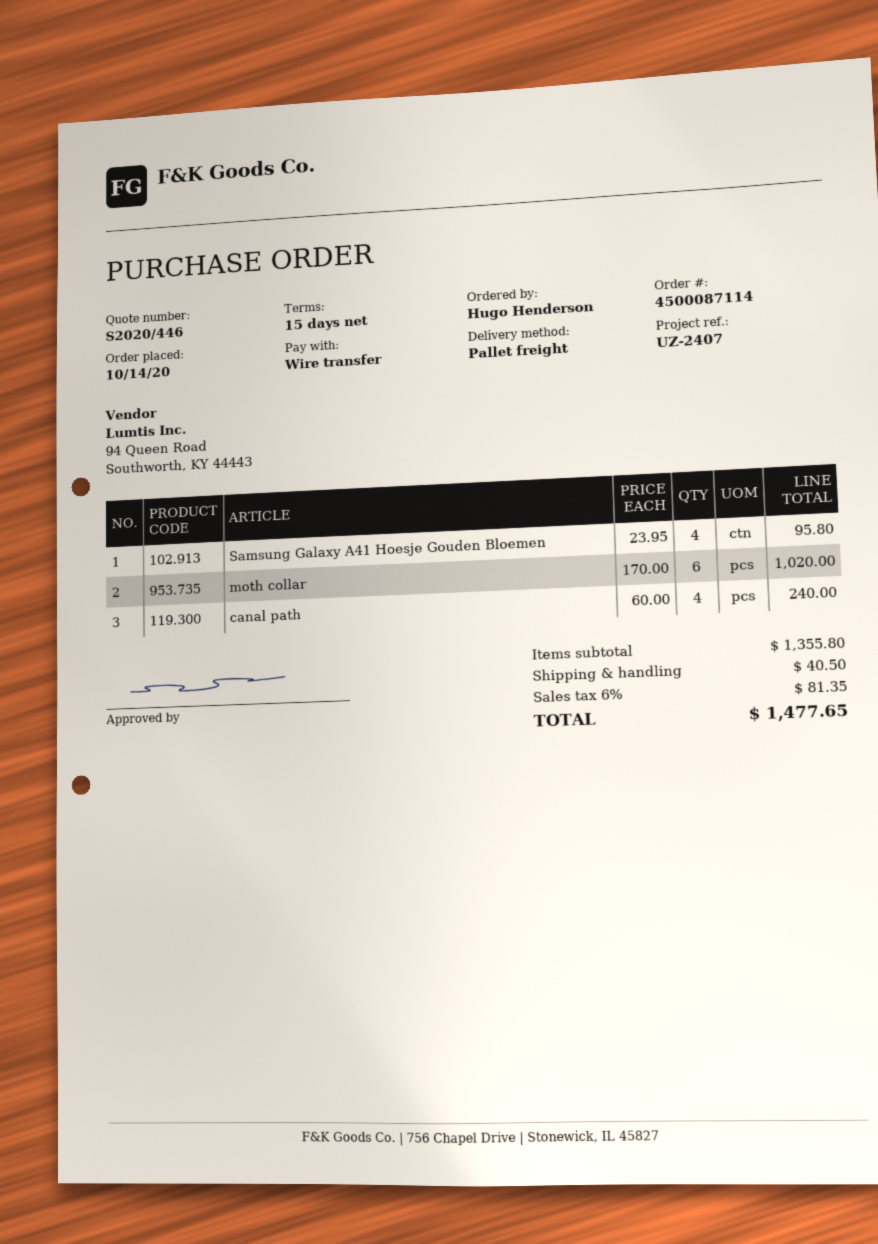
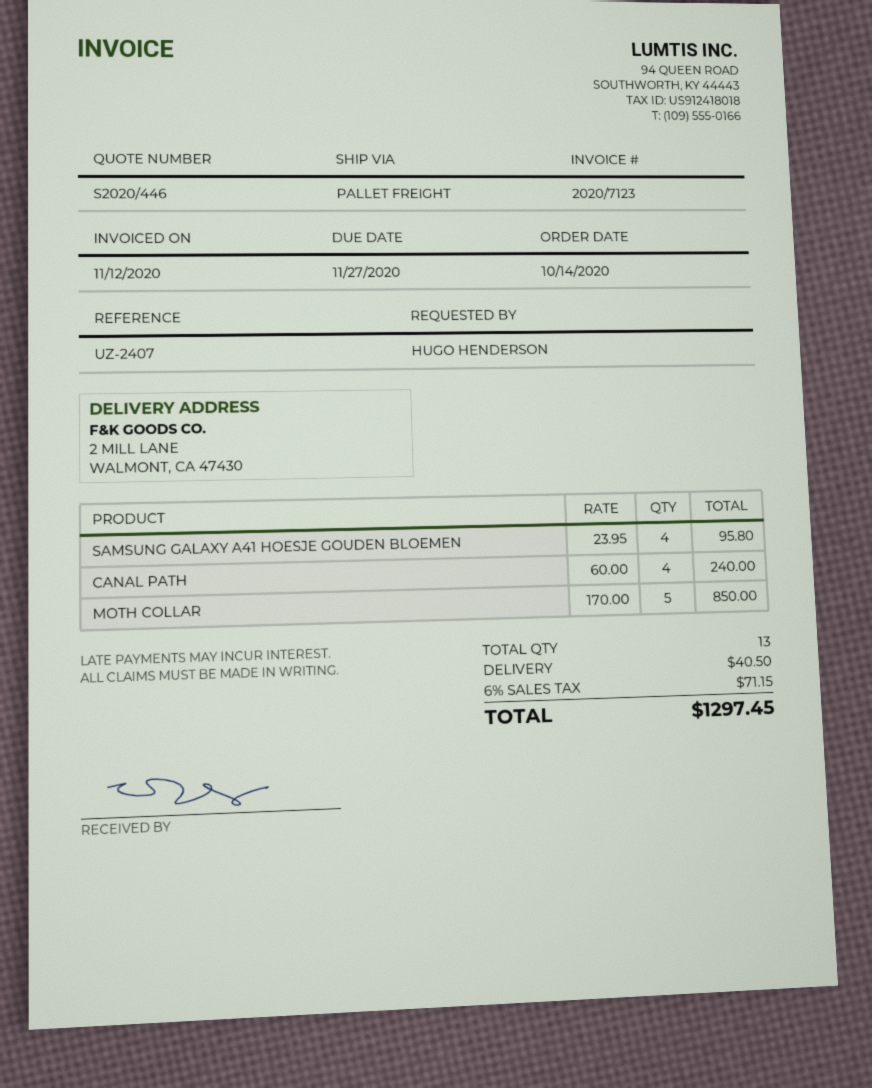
moth collar: 6 x 170.00 = 1020.00 -> 5 x 170.00 = 850.00
tax: 6% = 81.35 -> 6% = 71.15
total: 1477.65 -> 1297.45

